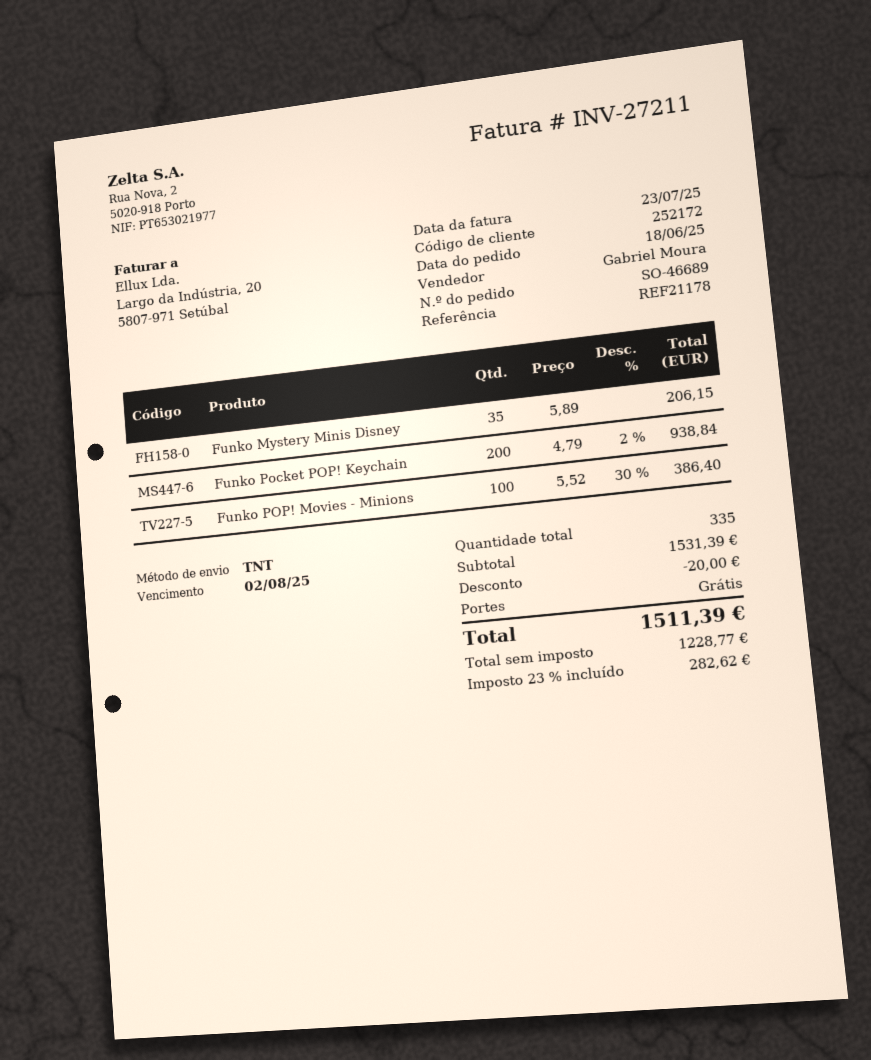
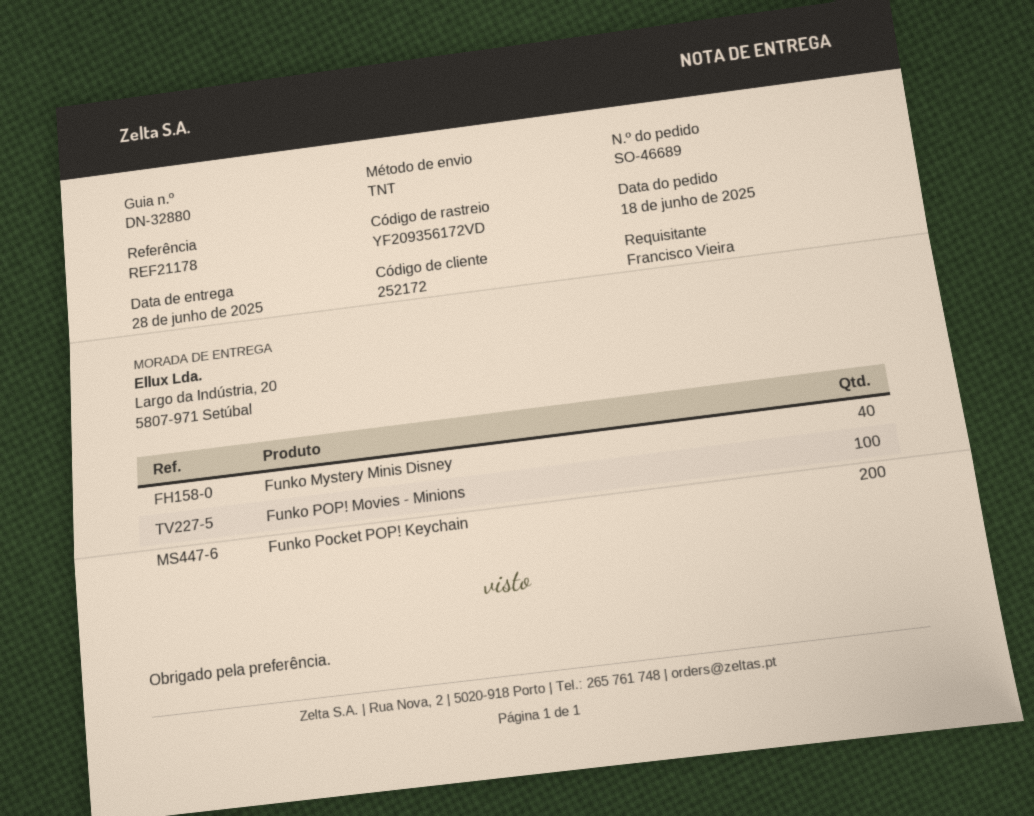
Funko Mystery Minis Disney: 35 -> 40

